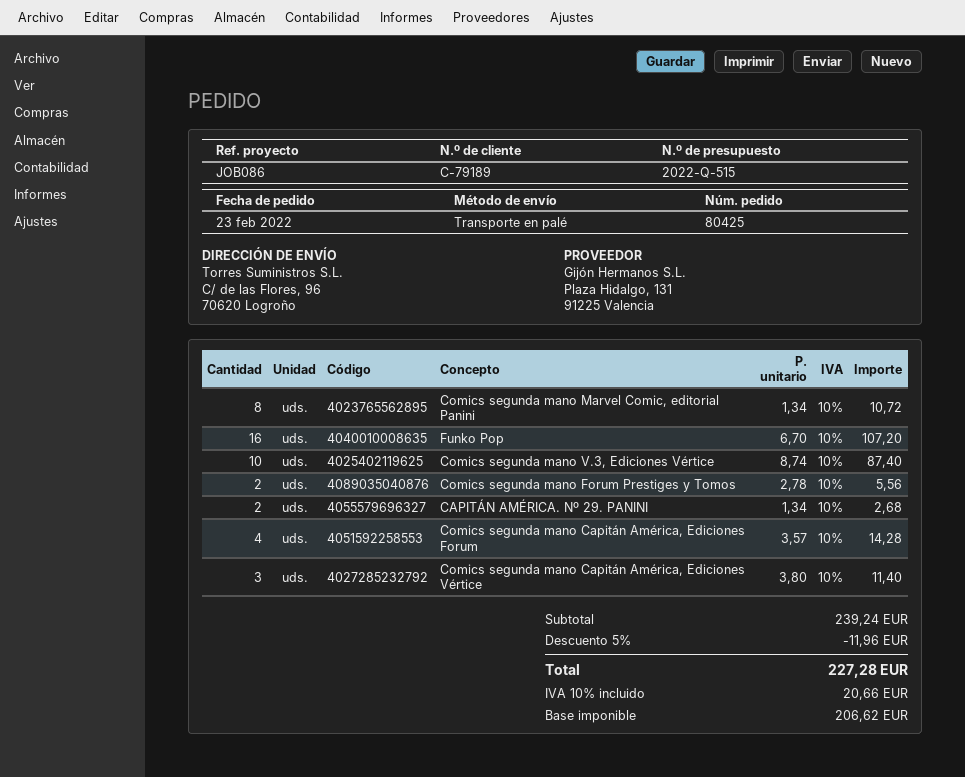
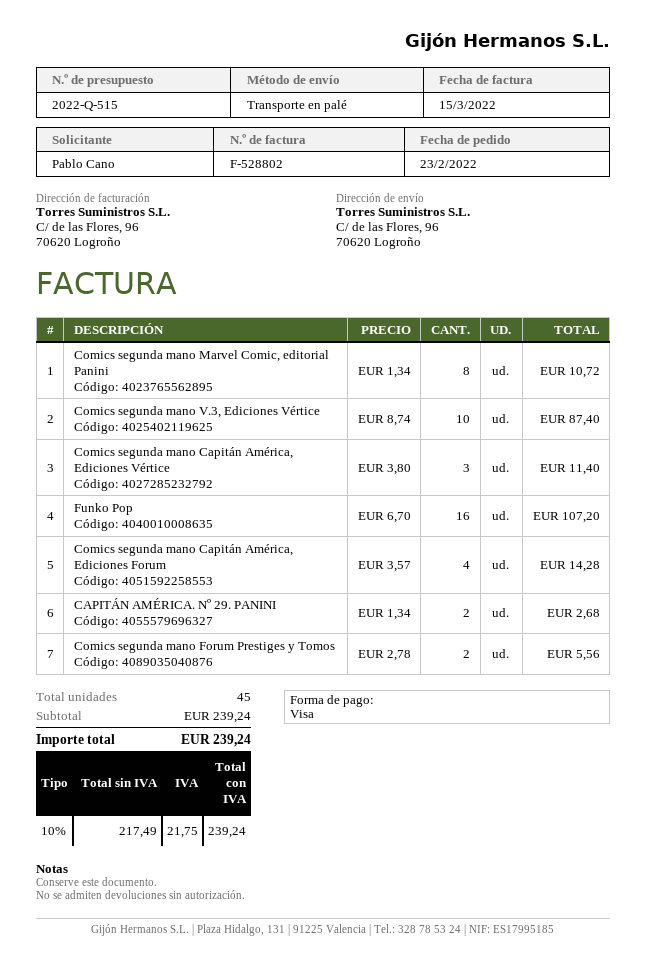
discount: 5% = 11.96 -> none
net: 206.62 -> 217.49
tax: 10% = 20.66 -> 10% = 21.75
total: 227.28 -> 239.24

